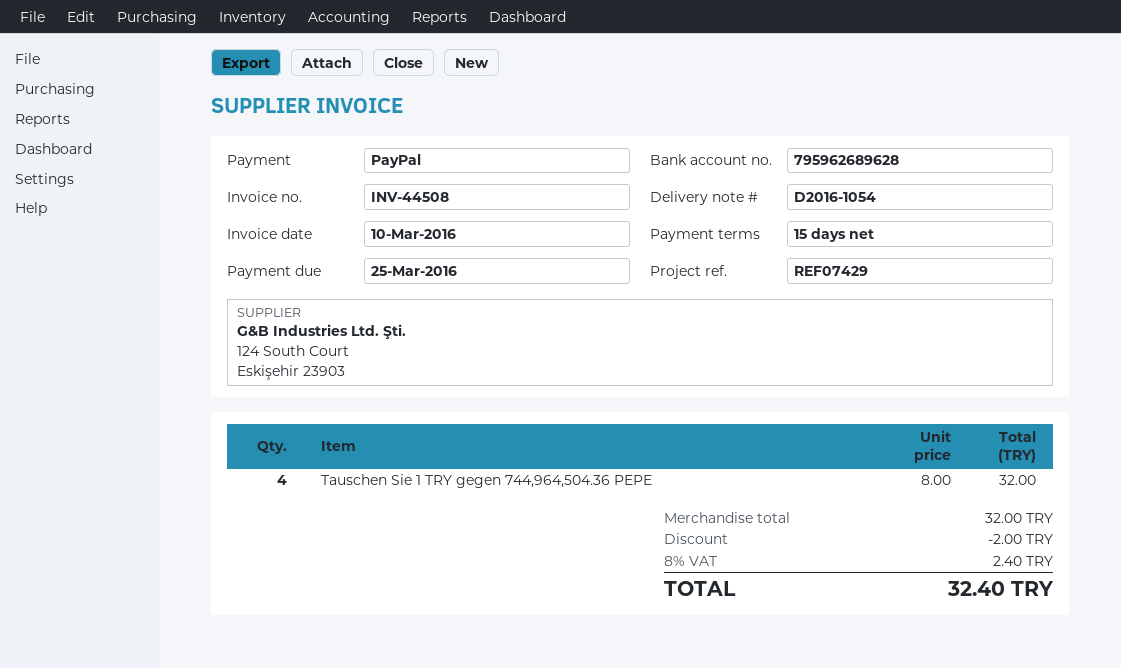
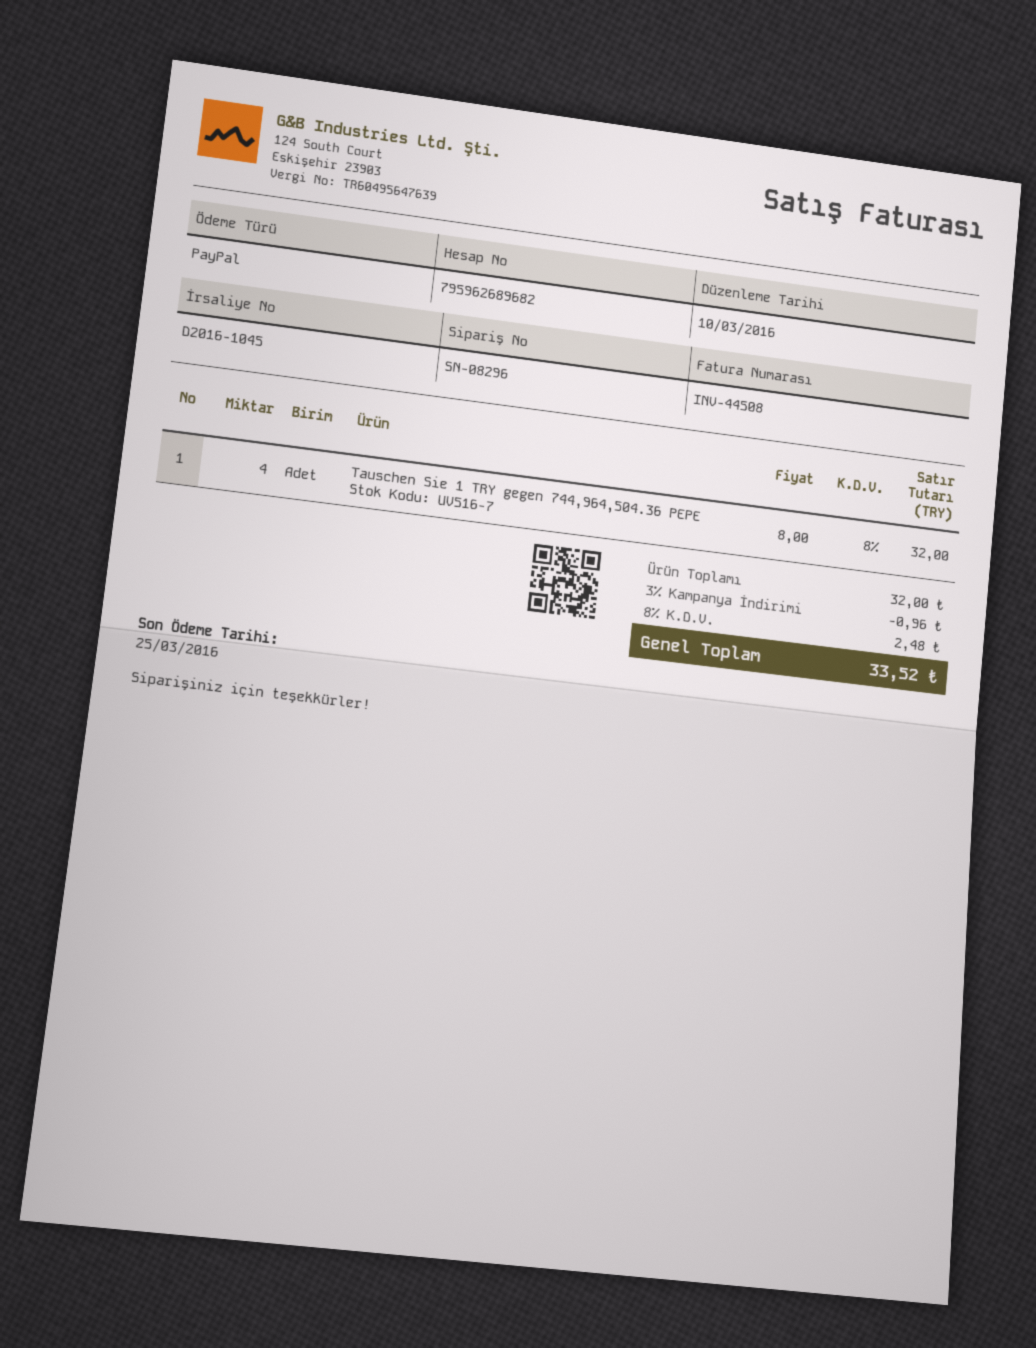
delivery note number: D2016-1054 -> D2016-1045
bank account: 795962689628 -> 795962689682
discount: 2.00 -> 0.96
tax: 8% = 2.40 -> 8% = 2.48
total: 32.40 -> 33.52

